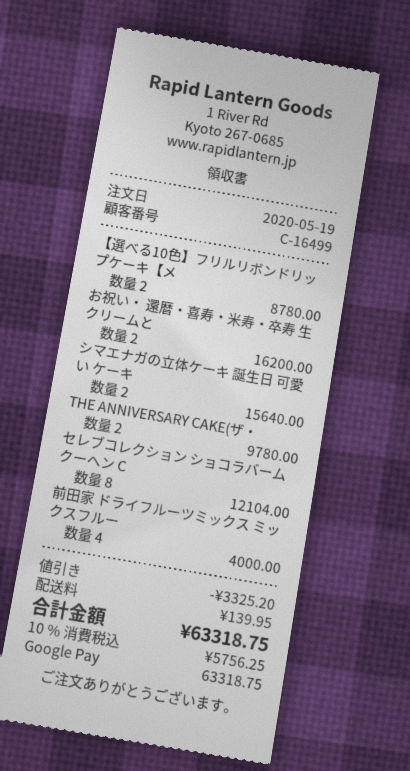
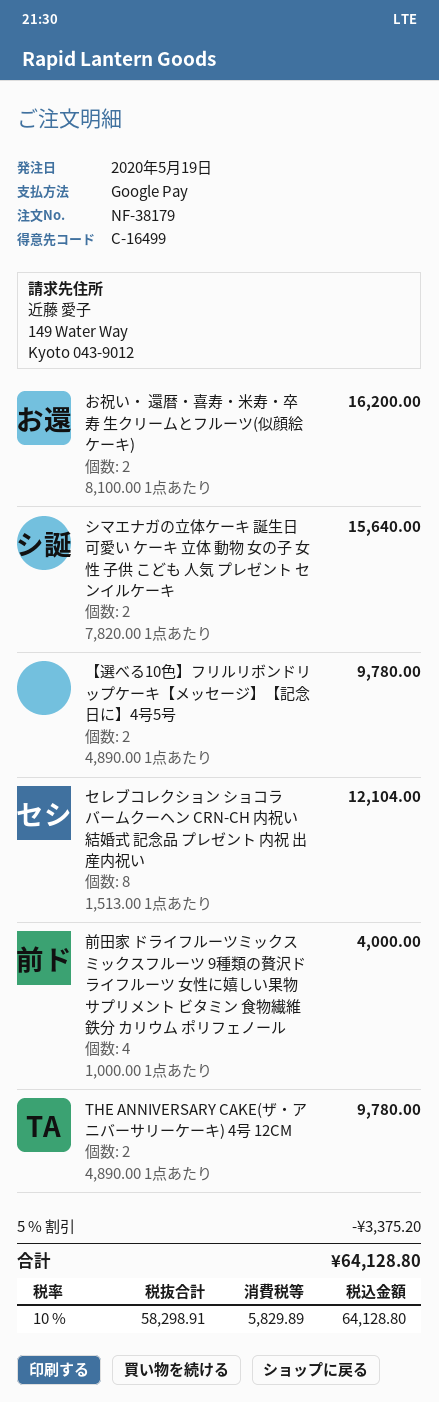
【選べる10色】フリルリボンドリップケーキ【メ: 2 for 8780.00 -> 2 for 9780.00
discount: 3325.20 -> 3375.20
shipping: 139.95 -> none
tax: 10% = 5756.25 -> 10% = 5829.89
total: 63318.75 -> 64128.80

